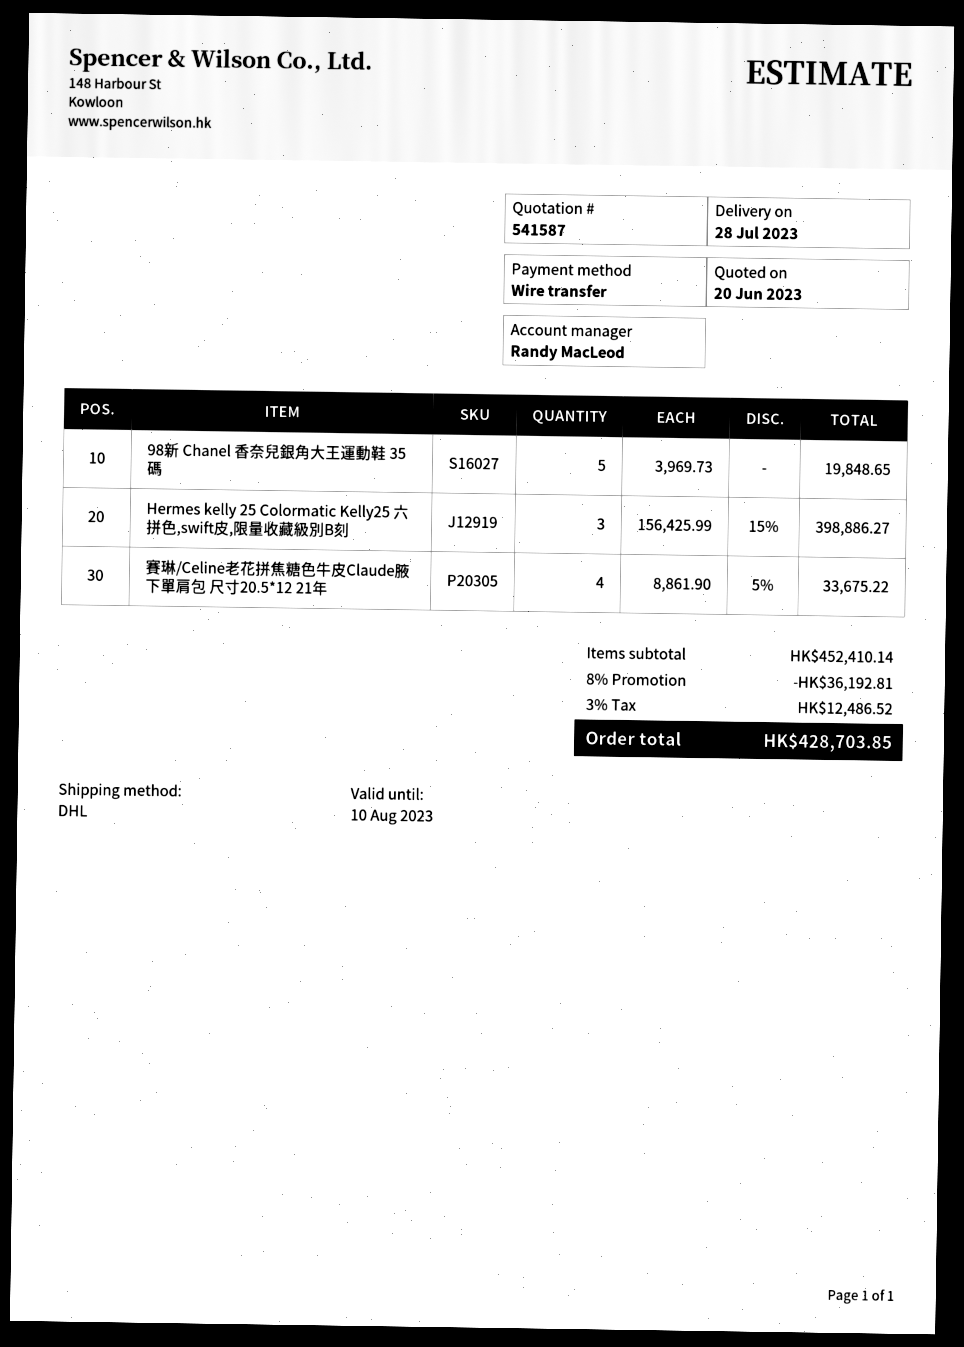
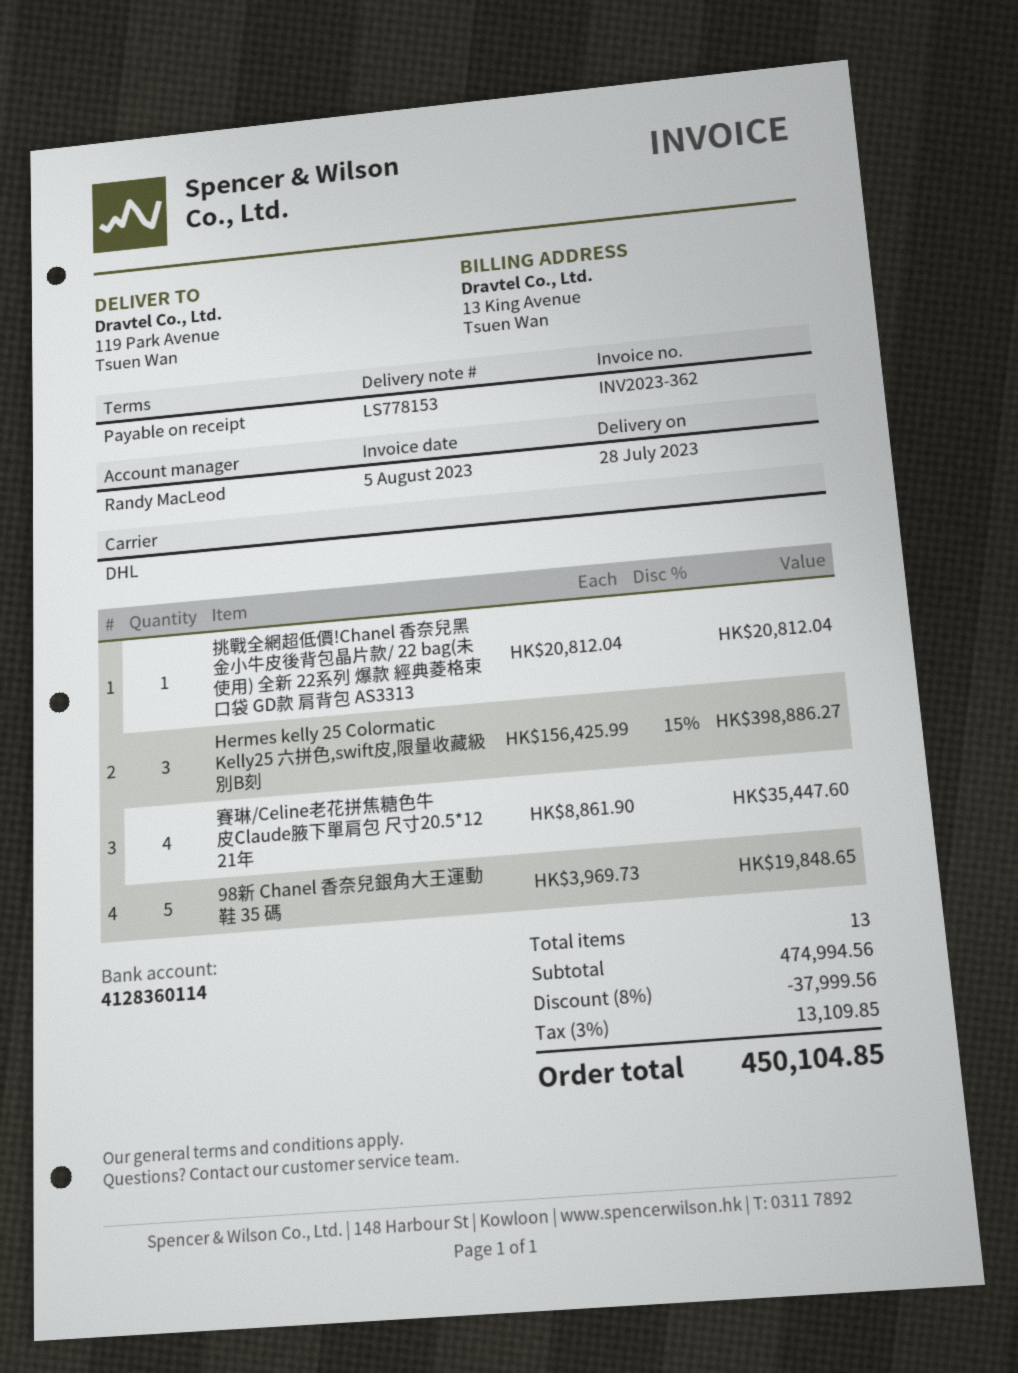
賽琳/Celine老花拼焦糖色牛皮Claude腋下單肩包 尺寸20.5*12 21年: 4 x 8861.90 - 5% = 33675.22 -> 4 x 8861.90 = 35447.60
挑戰全網超低價!Chanel 香奈兒黑金小牛皮後背包晶片款/ 22 bag(未使用) 全新 22系列 爆款 經典菱格束口袋 GD款 肩背包 AS3313: none -> 1 x 20812.04 = 20812.04
subtotal: 452410.14 -> 474994.56
discount: 8% = 36192.81 -> 8% = 37999.56
tax: 3% = 12486.52 -> 3% = 13109.85
total: 428703.85 -> 450104.85

